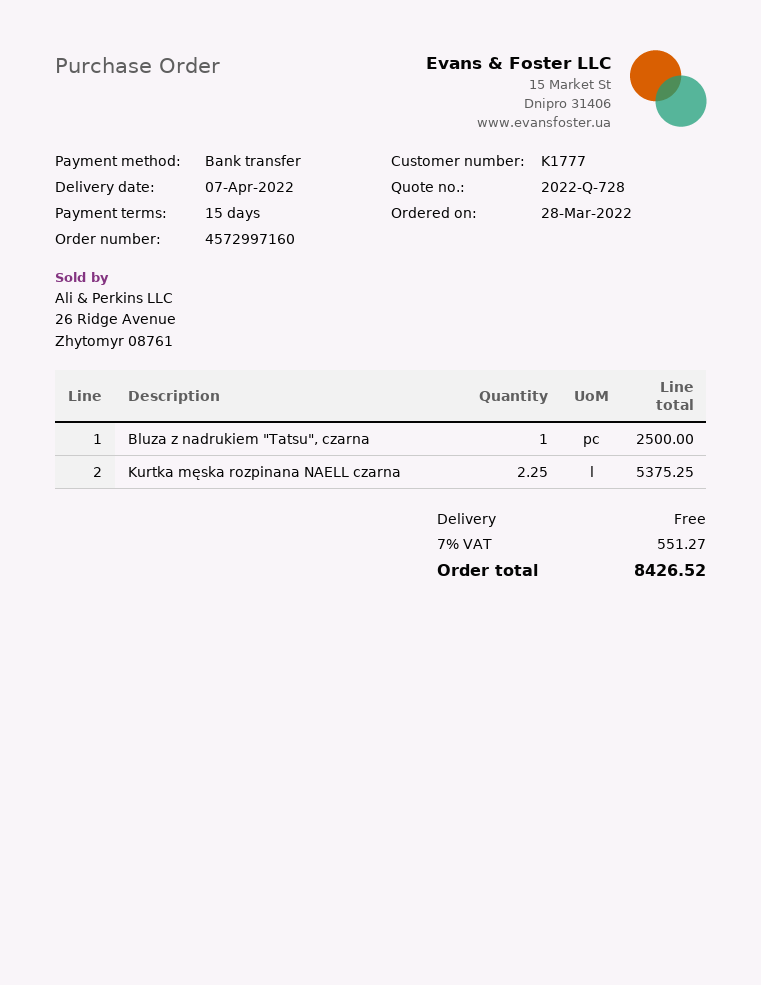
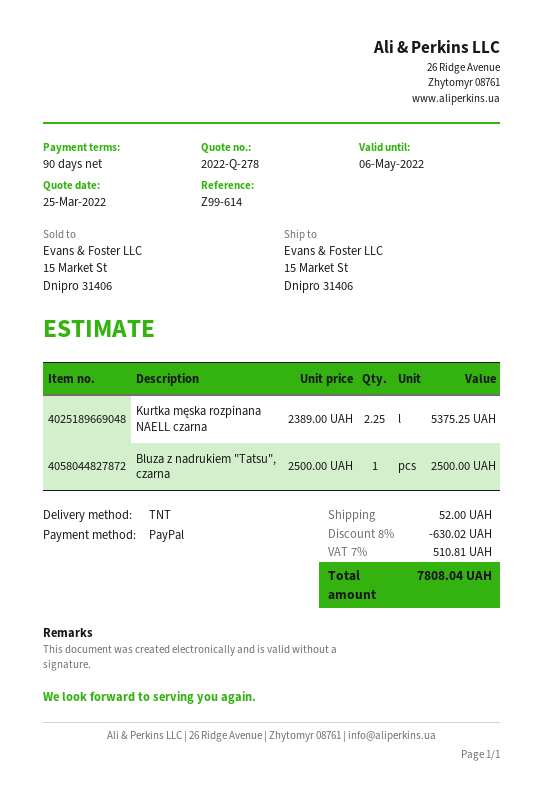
quote number: 2022-Q-728 -> 2022-Q-278
payment terms: 15 days -> 90 days
payment method: bank transfer -> PayPal
discount: none -> 8% = 630.02
shipping: 0.00 -> 52.00
tax: 7% = 551.27 -> 7% = 510.81
total: 8426.52 -> 7808.04

